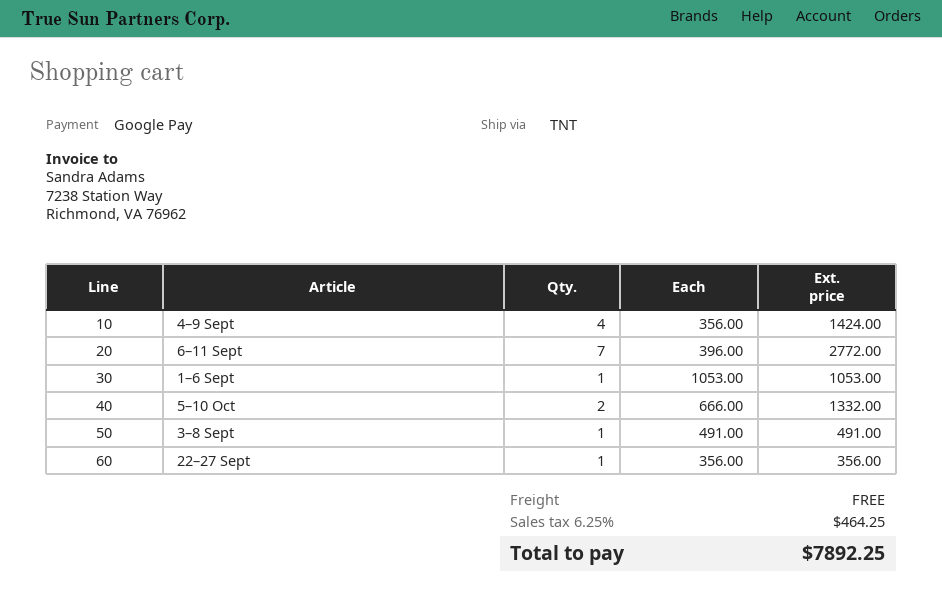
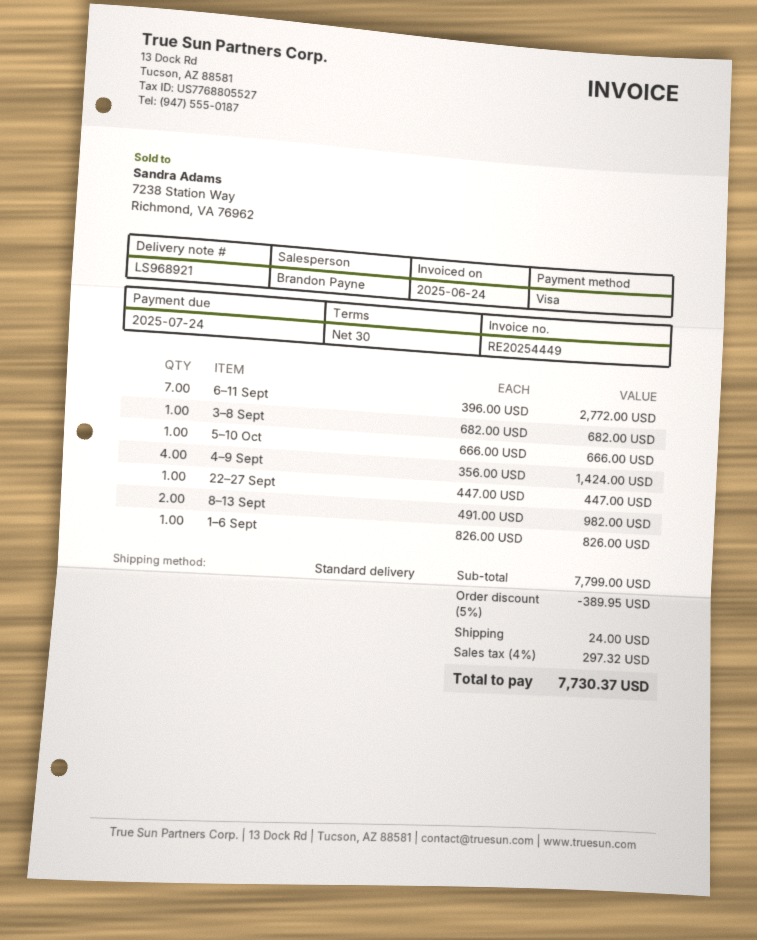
payment method: Google Pay -> Visa
shipping method: TNT -> standard
1–6 Sept: 1 x 1053.00 = 1053.00 -> 1 x 826.00 = 826.00
5–10 Oct: 2 x 666.00 = 1332.00 -> 1 x 666.00 = 666.00
3–8 Sept: 1 x 491.00 = 491.00 -> 1 x 682.00 = 682.00
22–27 Sept: 1 x 356.00 = 356.00 -> 1 x 447.00 = 447.00
8–13 Sept: none -> 2 x 491.00 = 982.00
discount: none -> 5% = 389.95
shipping: 0.00 -> 24.00
tax: 6.25% = 464.25 -> 4% = 297.32
total: 7892.25 -> 7730.37

